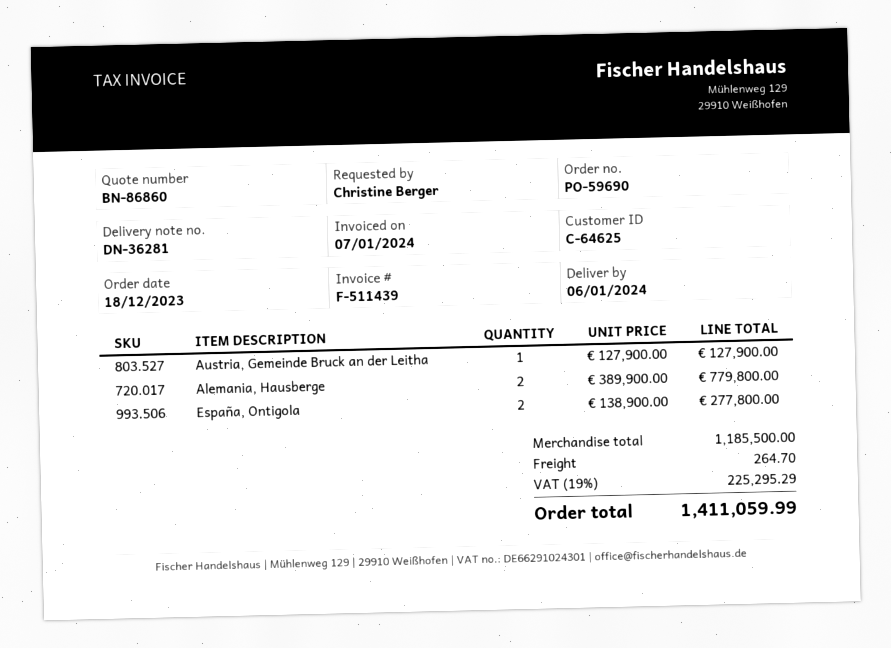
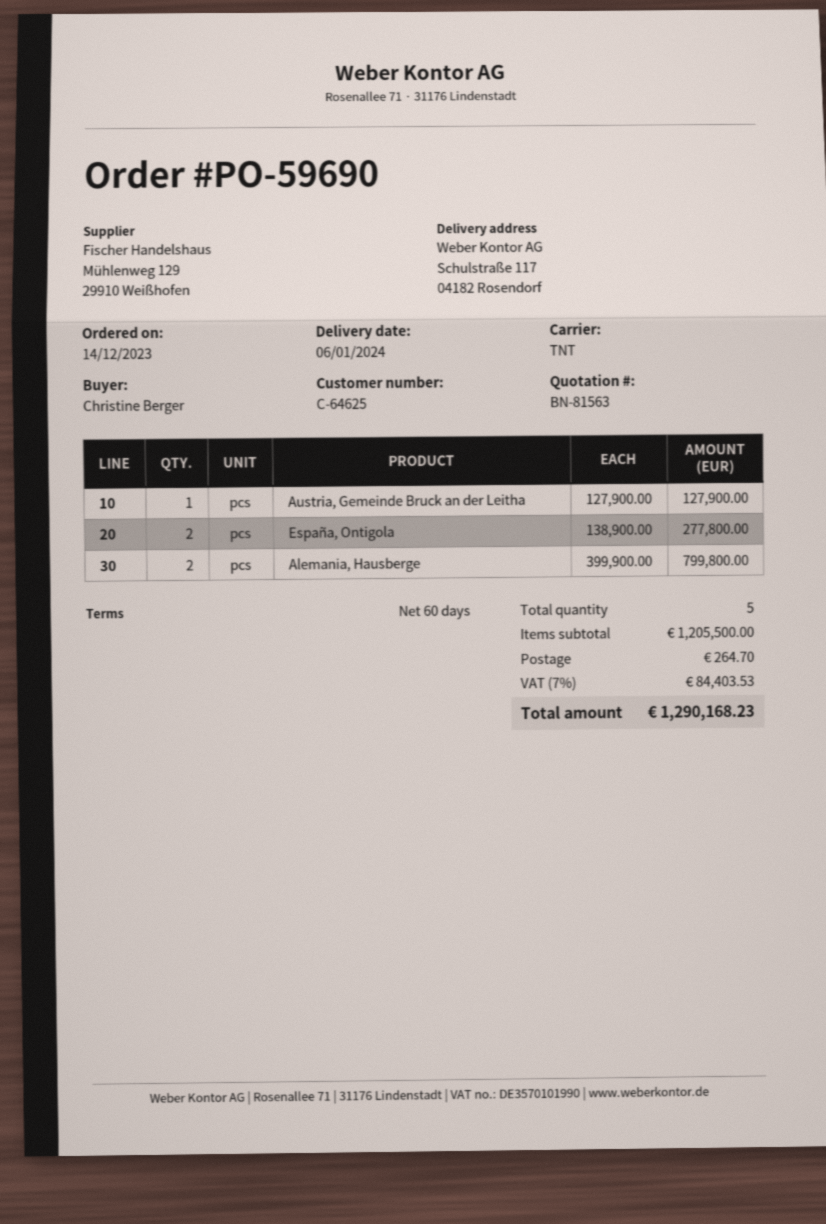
quote number: BN-86860 -> BN-81563
order date: 2023-12-18 -> 2023-12-14
Alemania, Hausberge: 2 x 389900.00 = 779800.00 -> 2 x 399900.00 = 799800.00
subtotal: 1185500.00 -> 1205500.00
tax: 19% = 225295.29 -> 7% = 84403.53
total: 1411059.99 -> 1290168.23

